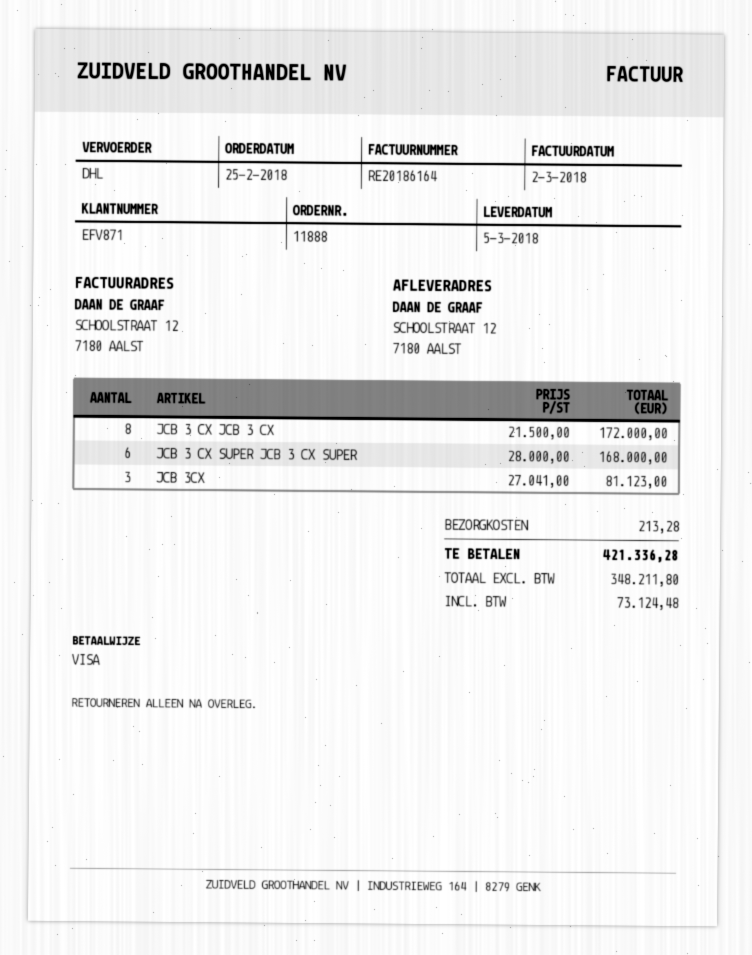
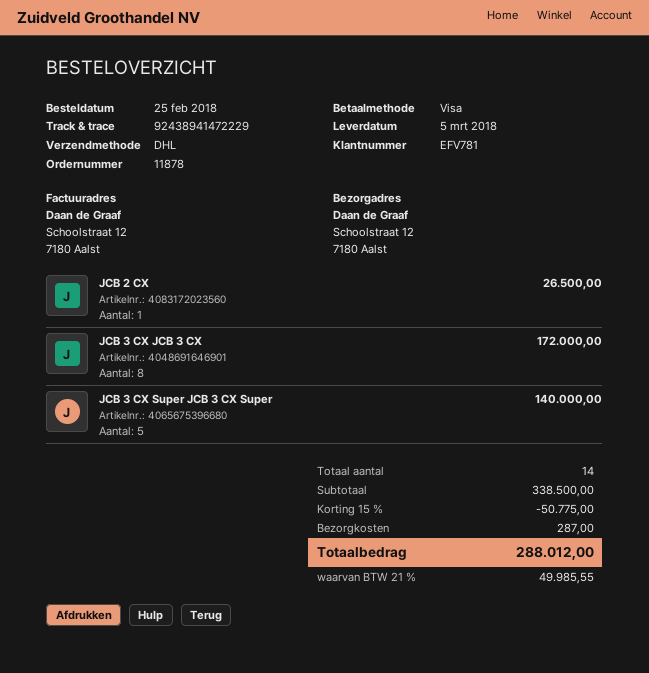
order number: 11888 -> 11878
customer number: EFV871 -> EFV781
JCB 3 CX SUPER JCB 3 CX SUPER: 6 for 168000.00 -> 5 for 140000.00
JCB 3CX: 3 for 81123.00 -> none
JCB 2 CX: none -> 1 for 26500.00
discount: none -> 15% = 50775.00
shipping: 213.28 -> 287.00
tax: 73124.48 -> 49985.55
total: 421336.28 -> 288012.00

